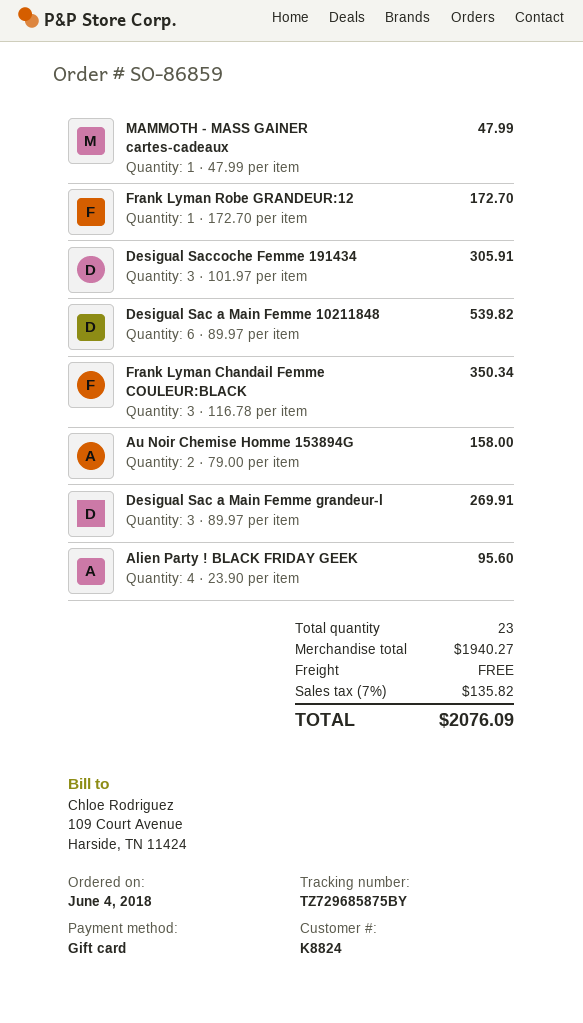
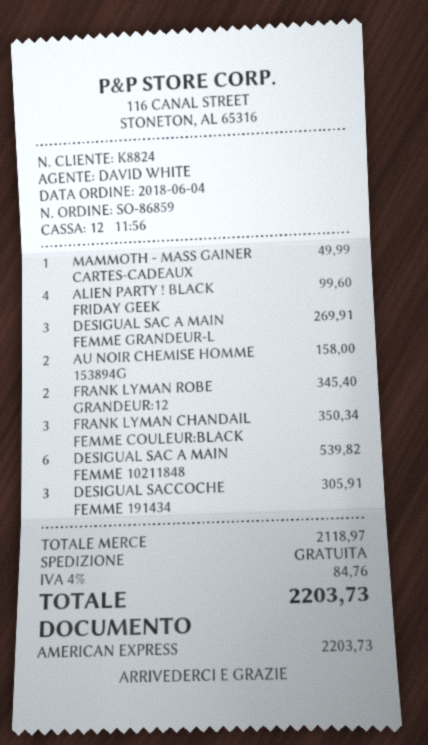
payment method: gift card -> American Express
MAMMOTH - MASS GAINER cartes-cadeaux: 1 for 47.99 -> 1 for 49.99
Frank Lyman Robe GRANDEUR:12: 1 for 172.70 -> 2 for 345.40
Alien Party ! BLACK FRIDAY GEEK: 4 for 95.60 -> 4 for 99.60
subtotal: 1940.27 -> 2118.97
tax: 7% = 135.82 -> 4% = 84.76
total: 2076.09 -> 2203.73

